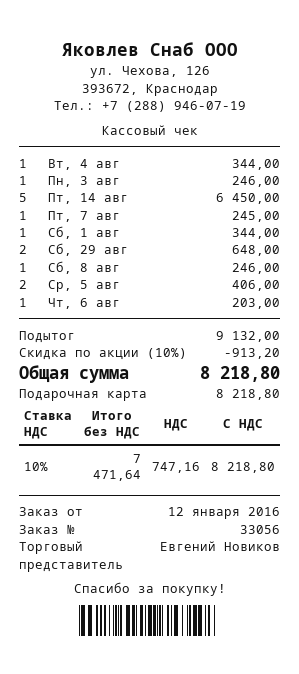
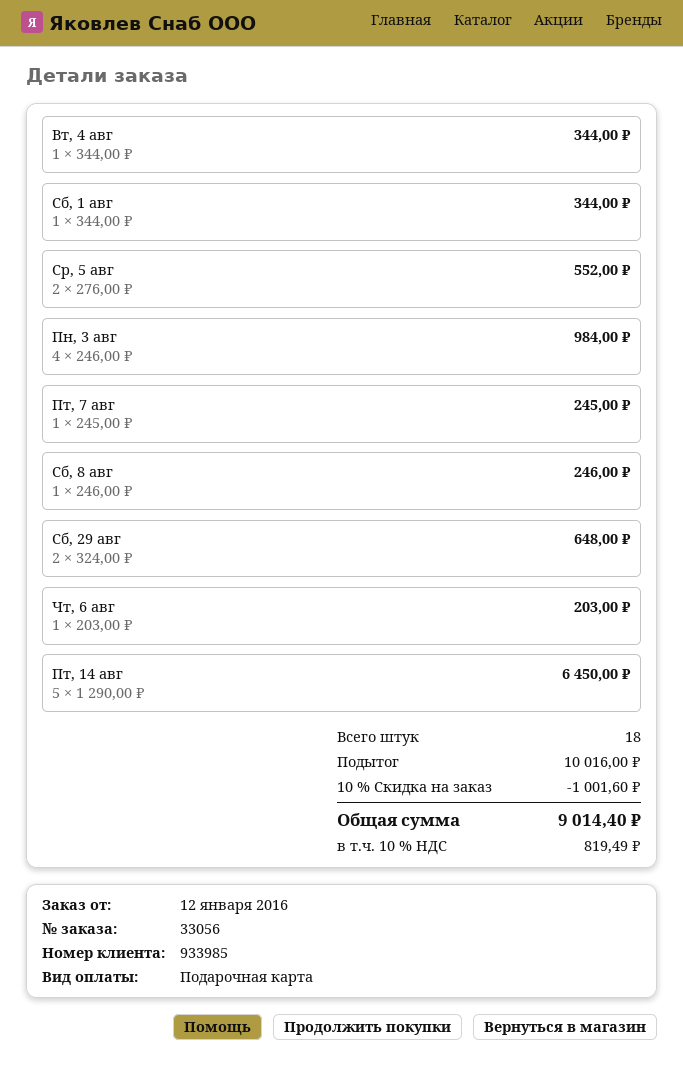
Пн, 3 авг: 1 for 246.00 -> 4 for 984.00
Ср, 5 авг: 2 for 406.00 -> 2 for 552.00
subtotal: 9132.00 -> 10016.00
discount: 10% = 913.20 -> 10% = 1001.60
tax: 10% = 747.16 -> 10% = 819.49
total: 8218.80 -> 9014.40

